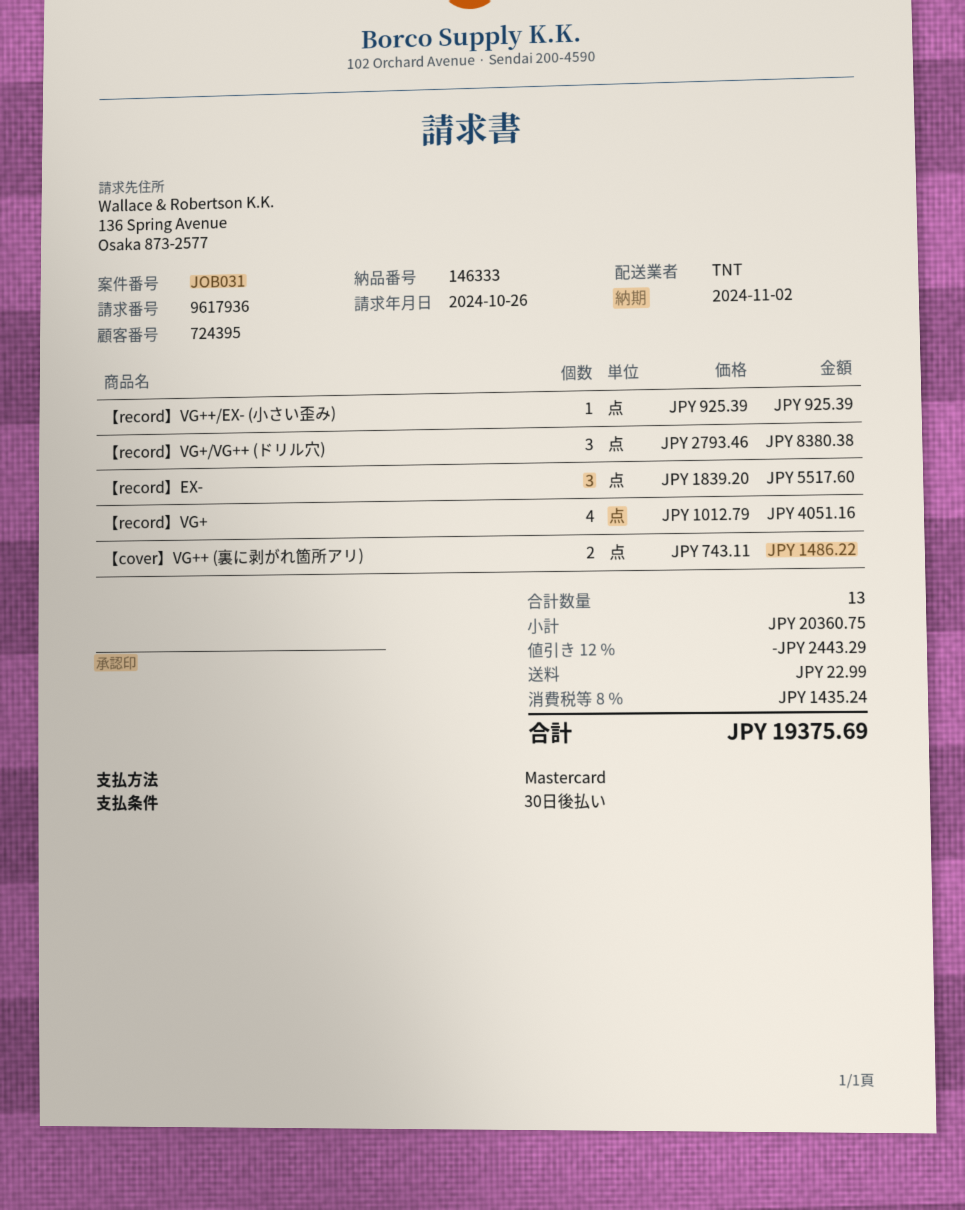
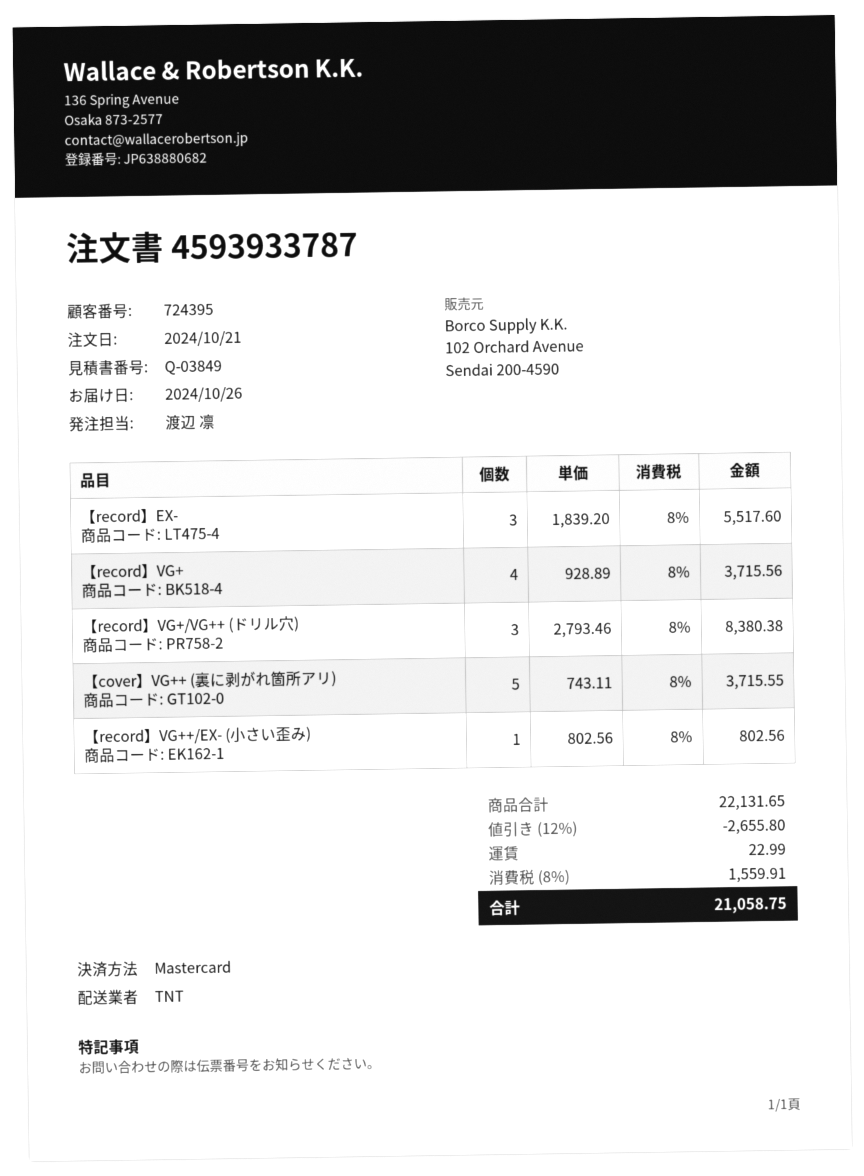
delivery date: 2024-11-02 -> 2024-10-26
【record】VG++/EX- (小さい歪み): 1 x 925.39 = 925.39 -> 1 x 802.56 = 802.56
【record】VG+: 4 x 1012.79 = 4051.16 -> 4 x 928.89 = 3715.56
【cover】VG++ (裏に剥がれ箇所アリ): 2 x 743.11 = 1486.22 -> 5 x 743.11 = 3715.55
subtotal: 20360.75 -> 22131.65
discount: 12% = 2443.29 -> 12% = 2655.80
tax: 8% = 1435.24 -> 8% = 1559.91
total: 19375.69 -> 21058.75

